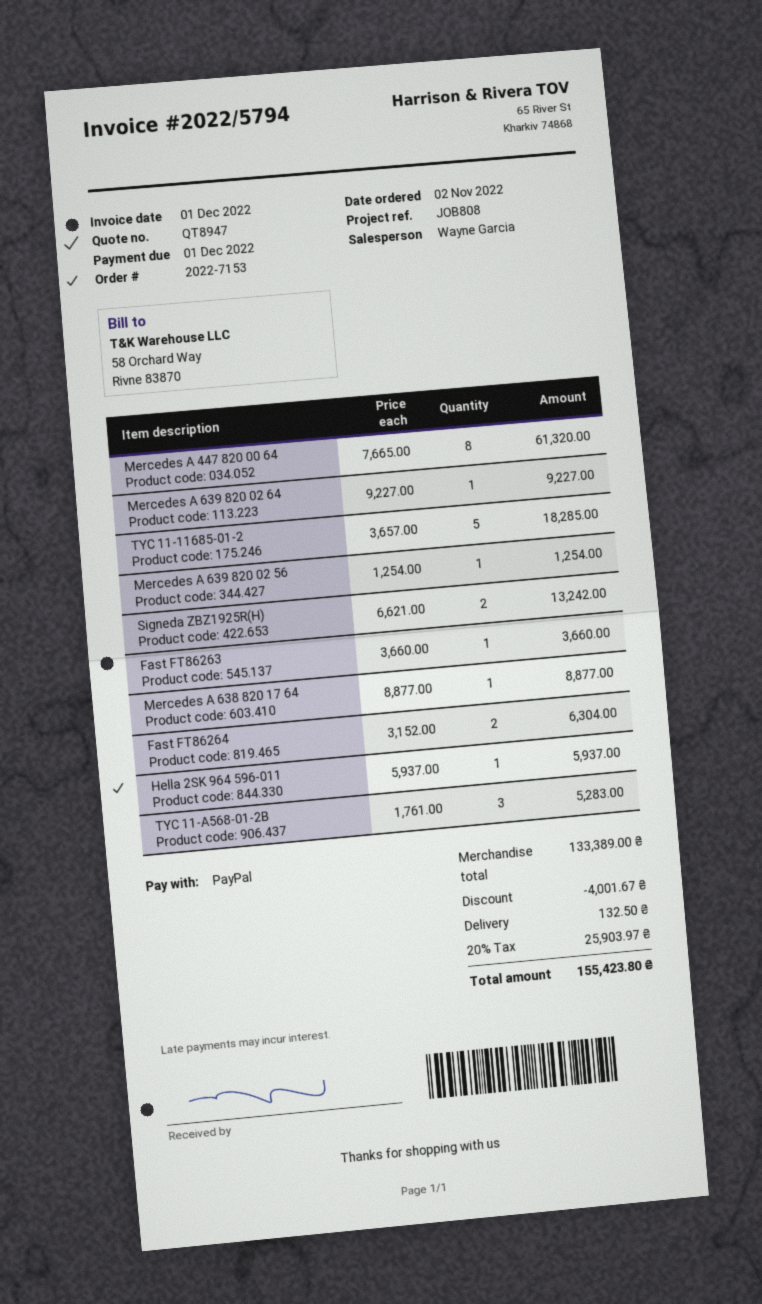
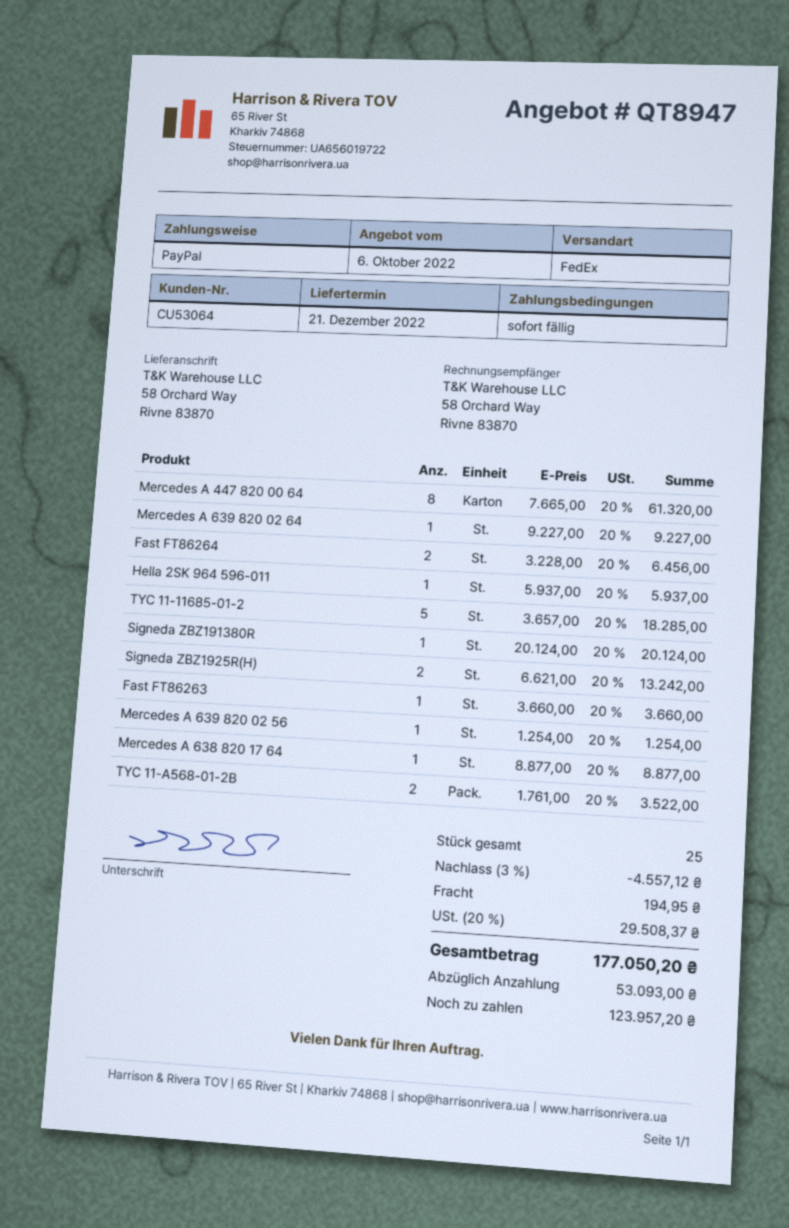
Fast FT86264: 2 x 3152.00 = 6304.00 -> 2 x 3228.00 = 6456.00
TYC 11-A568-01-2B: 3 x 1761.00 = 5283.00 -> 2 x 1761.00 = 3522.00
Signeda ZBZ191380R: none -> 1 x 20124.00 = 20124.00
discount: 4001.67 -> 4557.12
shipping: 132.50 -> 194.95
tax: 20% = 25903.97 -> 20% = 29508.37
total: 155423.80 -> 177050.20

